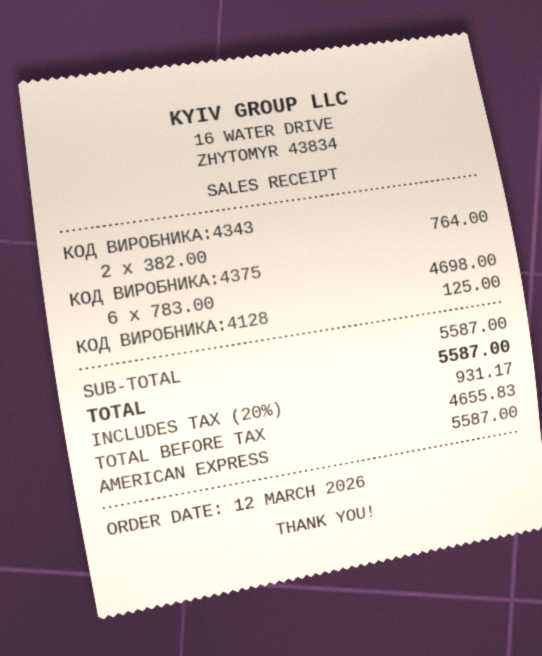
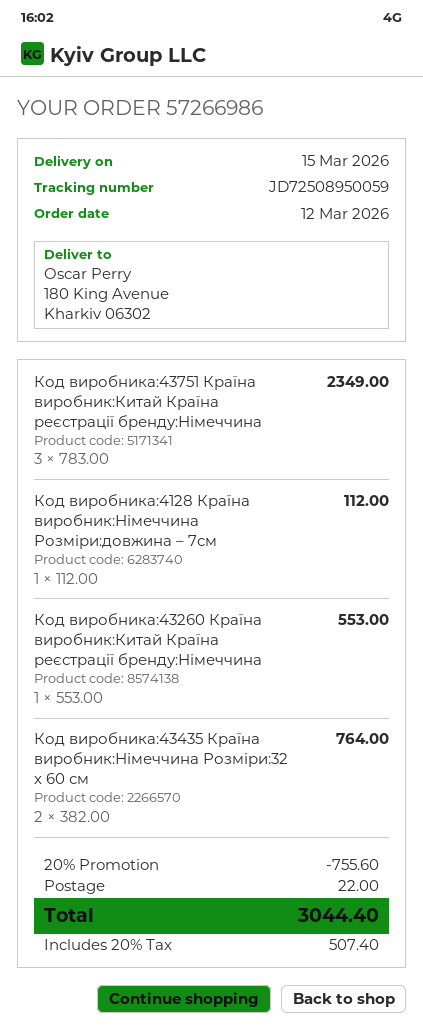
КОД ВИРОБНИКА:4375: 6 x 783.00 = 4698.00 -> 3 x 783.00 = 2349.00
КОД ВИРОБНИКА:4128: 1 x 125.00 = 125.00 -> 1 x 112.00 = 112.00
Код виробника:43260 Країна виробник:Китай Країна реєстрації бренду:Німеччина: none -> 1 x 553.00 = 553.00
discount: none -> 20% = 755.60
shipping: none -> 22.00
tax: 20% = 931.17 -> 20% = 507.40
total: 5587.00 -> 3044.40

